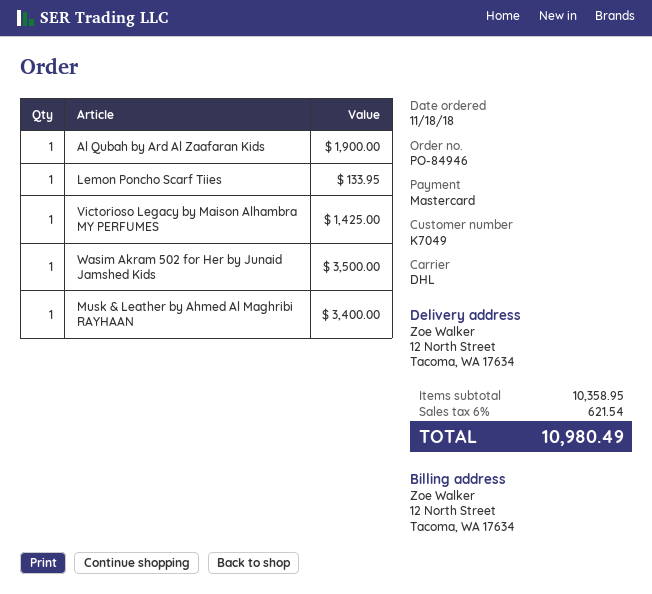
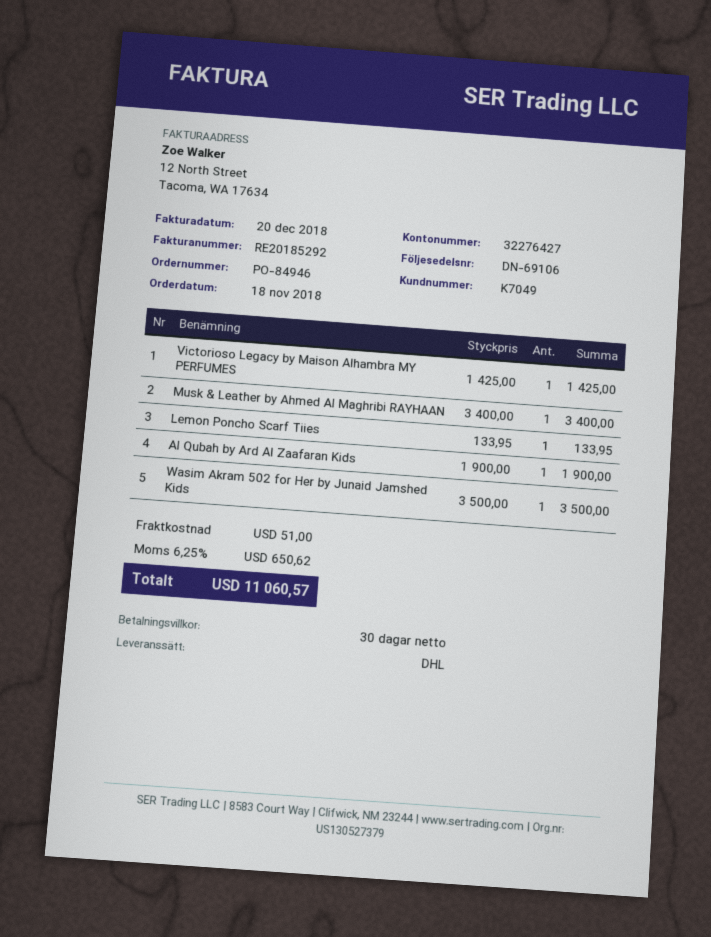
shipping: none -> 51.00
tax: 6% = 621.54 -> 6.25% = 650.62
total: 10980.49 -> 11060.57

